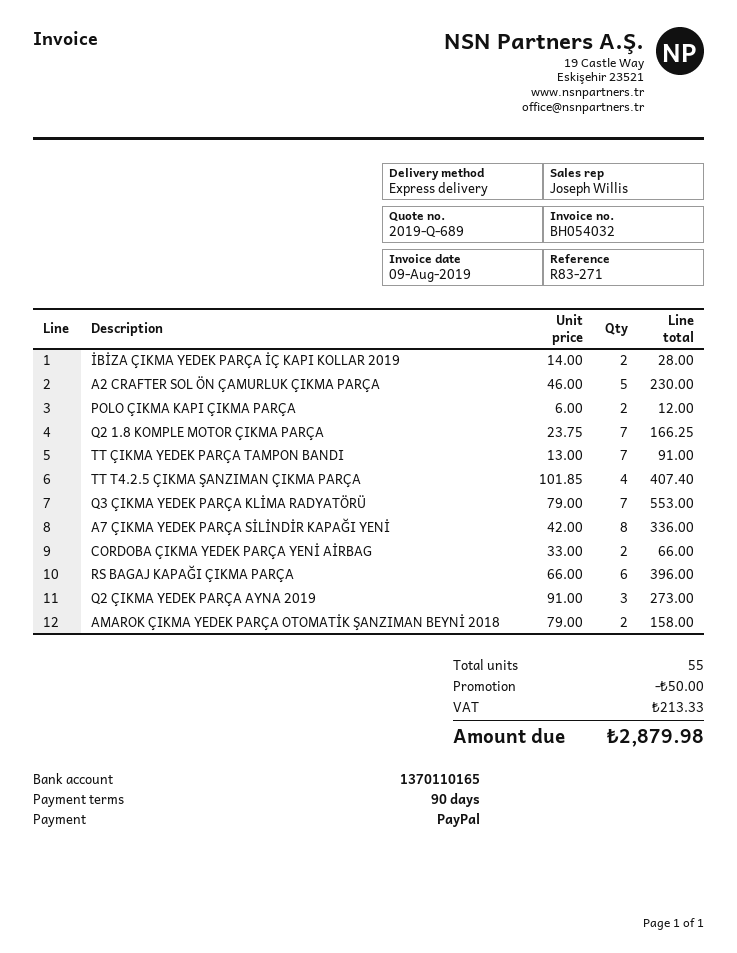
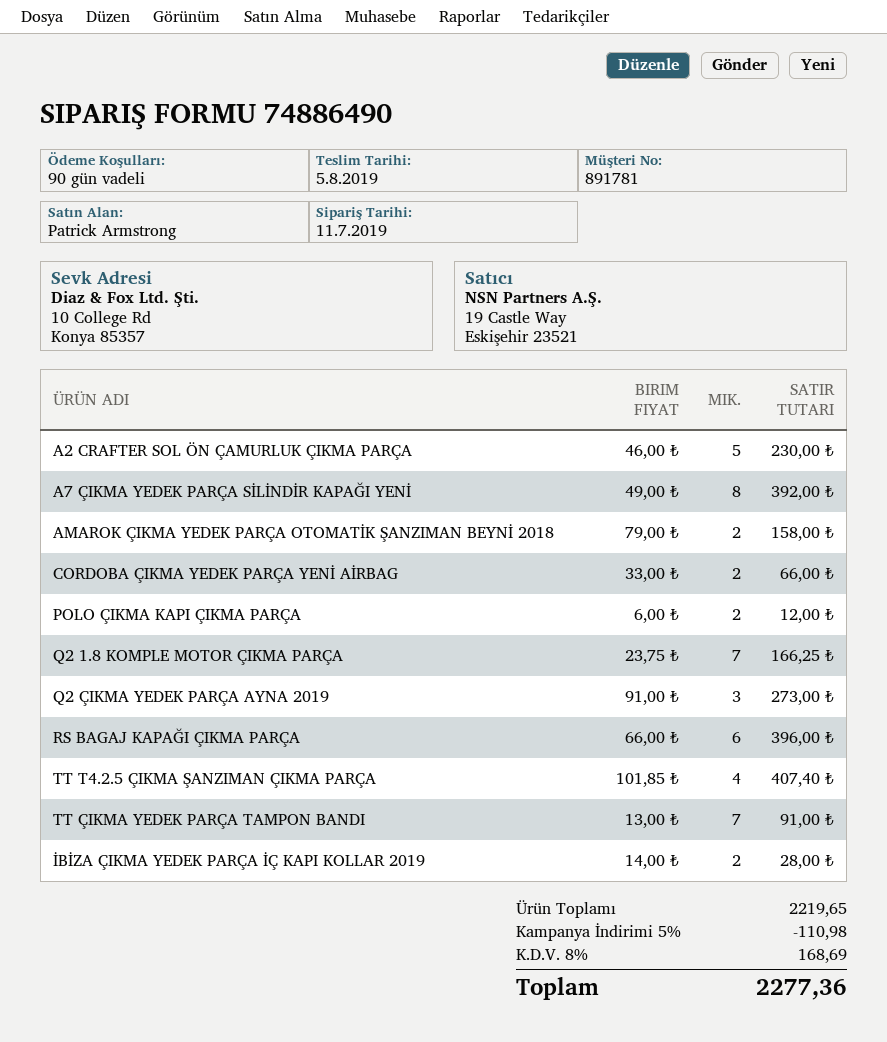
Q3 ÇIKMA YEDEK PARÇA KLİMA RADYATÖRÜ: 7 x 79.00 = 553.00 -> none
A7 ÇIKMA YEDEK PARÇA SİLİNDİR KAPAĞI YENİ: 8 x 42.00 = 336.00 -> 8 x 49.00 = 392.00
discount: 50.00 -> 110.98
tax: 213.33 -> 168.69
total: 2879.98 -> 2277.36

